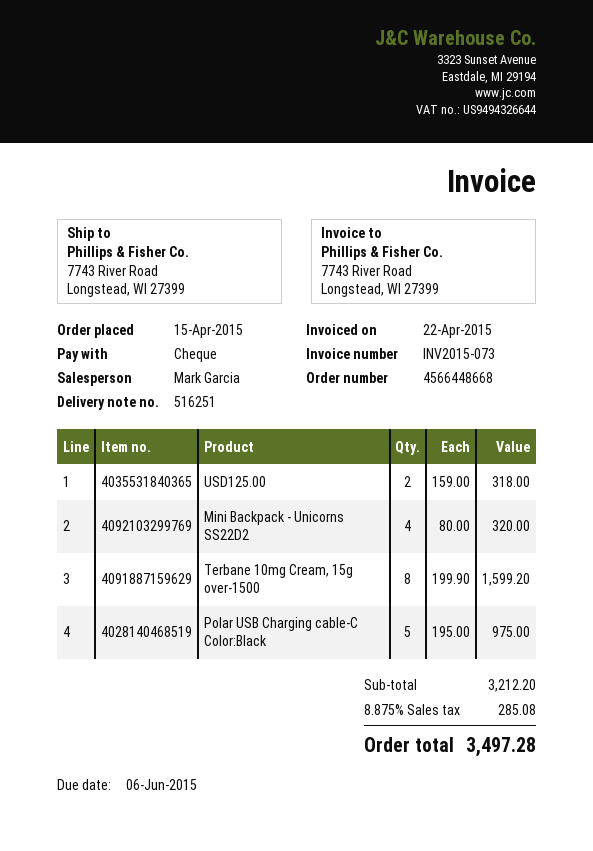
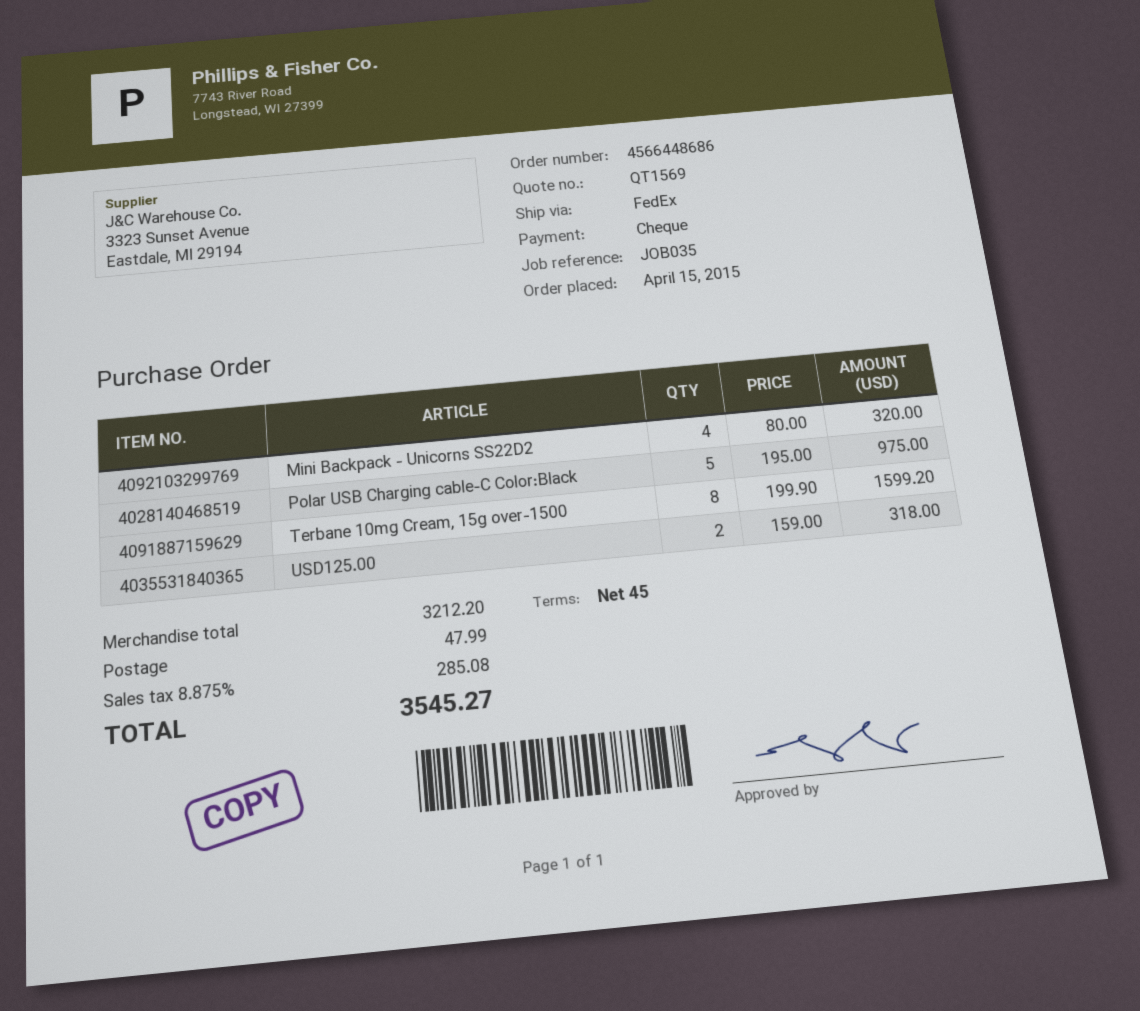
order number: 4566448668 -> 4566448686
shipping: none -> 47.99
total: 3497.28 -> 3545.27

